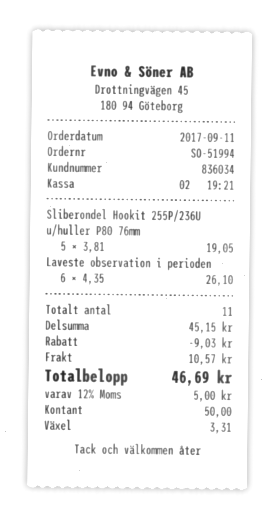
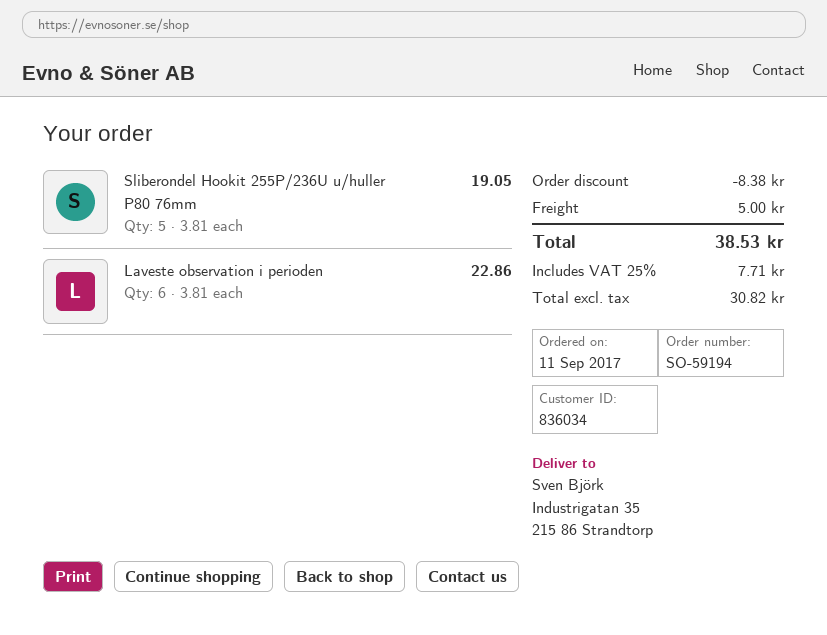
order number: SO-51994 -> SO-59194
Laveste observation i perioden: 6 x 4.35 = 26.10 -> 6 x 3.81 = 22.86
discount: 9.03 -> 8.38
shipping: 10.57 -> 5.00
tax: 12% = 5.00 -> 25% = 7.71
total: 46.69 -> 38.53

